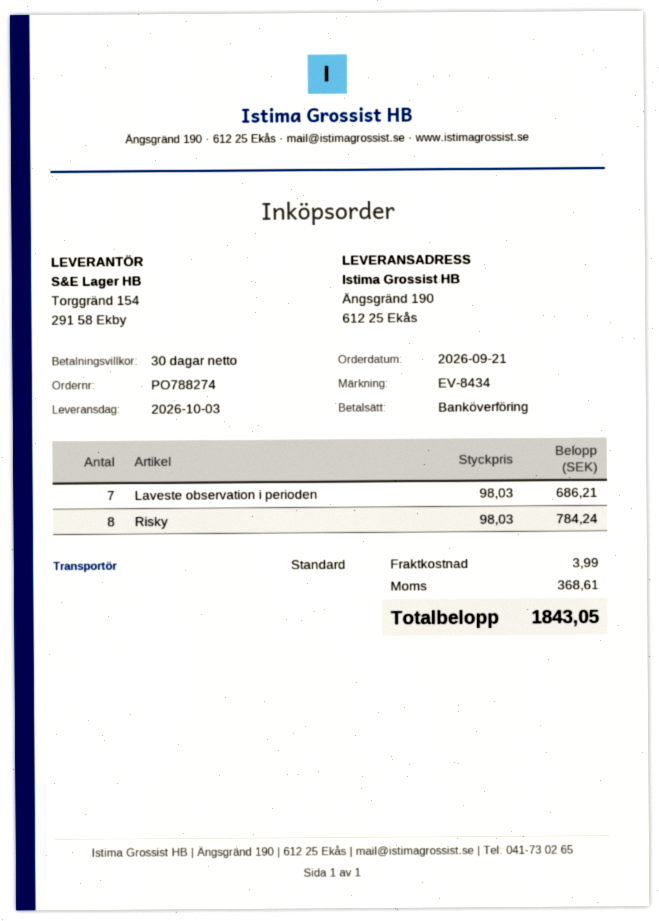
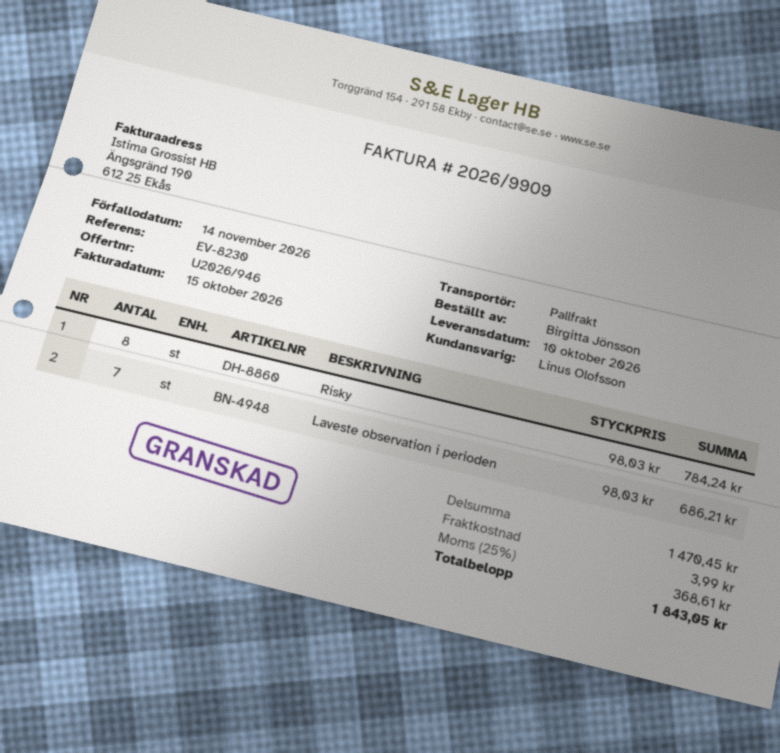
delivery date: 2026-10-03 -> 2026-10-10
reference: EV-8434 -> EV-8230
shipping method: standard -> pallet freight

